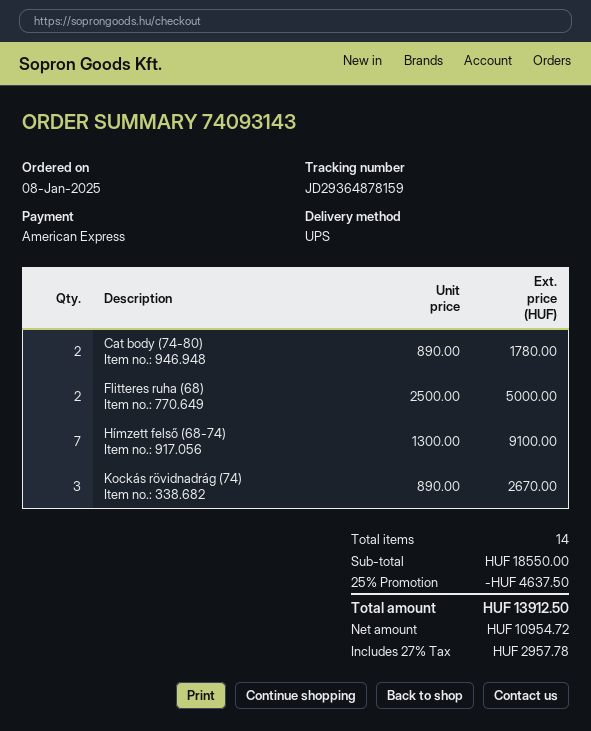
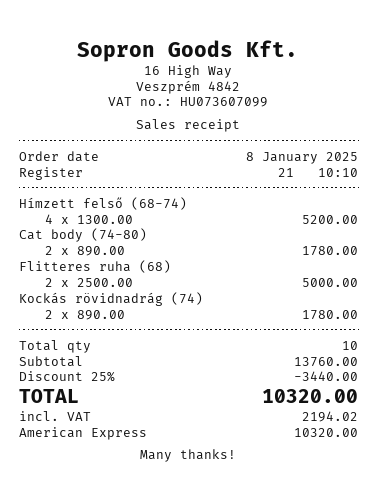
Hímzett felső (68-74): 7 x 1300.00 = 9100.00 -> 4 x 1300.00 = 5200.00
Kockás rövidnadrág (74): 3 x 890.00 = 2670.00 -> 2 x 890.00 = 1780.00
total quantity: 14 -> 10
subtotal: 18550.00 -> 13760.00
discount: 25% = 4637.50 -> 25% = 3440.00
tax: 2957.78 -> 2194.02
total: 13912.50 -> 10320.00

